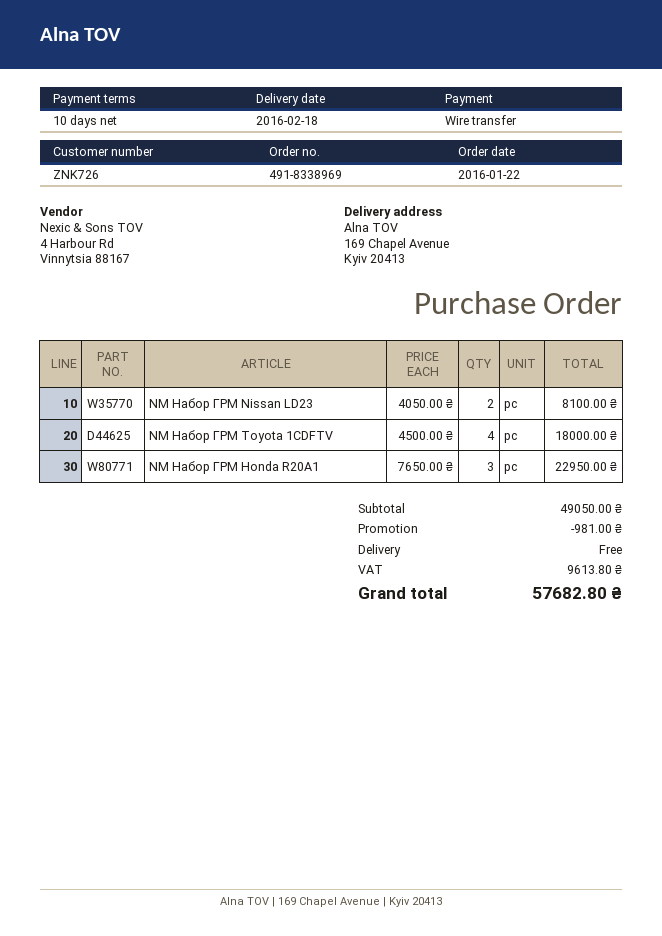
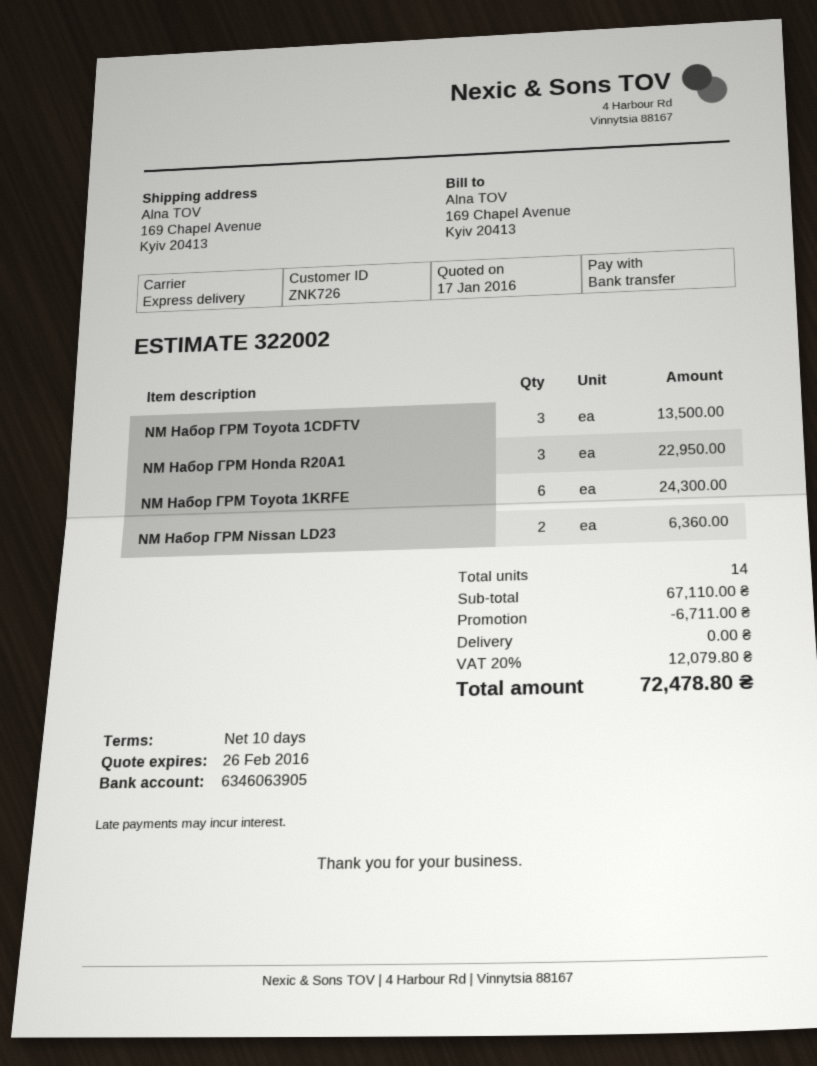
NM Набор ГРМ Nissan LD23: 2 for 8100.00 -> 2 for 6360.00
NM Набор ГРМ Toyota 1CDFTV: 4 for 18000.00 -> 3 for 13500.00
NM Набор ГРМ Toyota 1KRFE: none -> 6 for 24300.00
subtotal: 49050.00 -> 67110.00
discount: 981.00 -> 6711.00
tax: 9613.80 -> 12079.80
total: 57682.80 -> 72478.80

